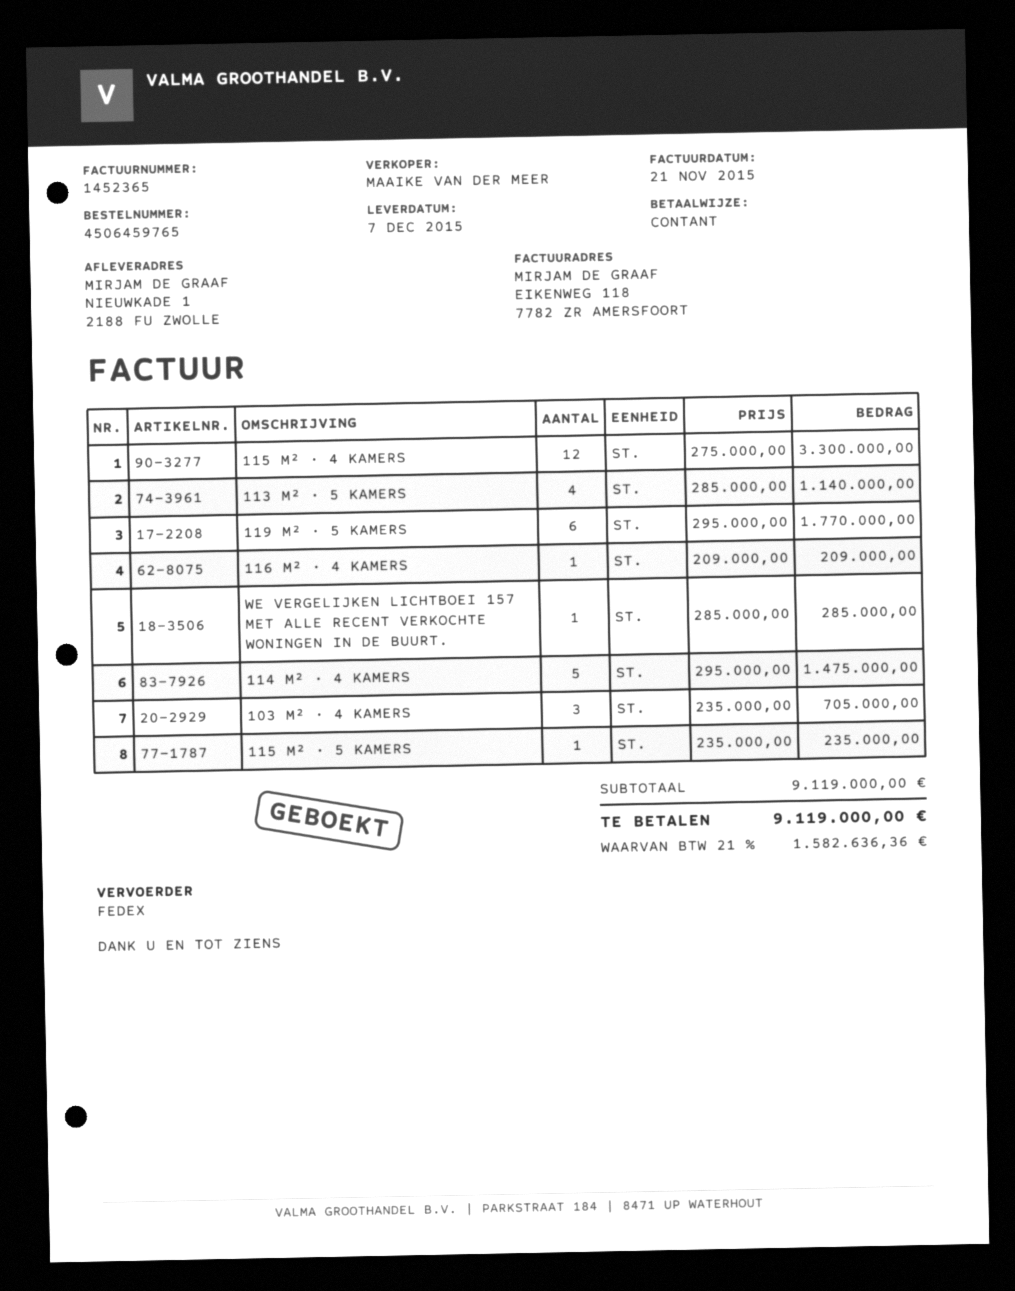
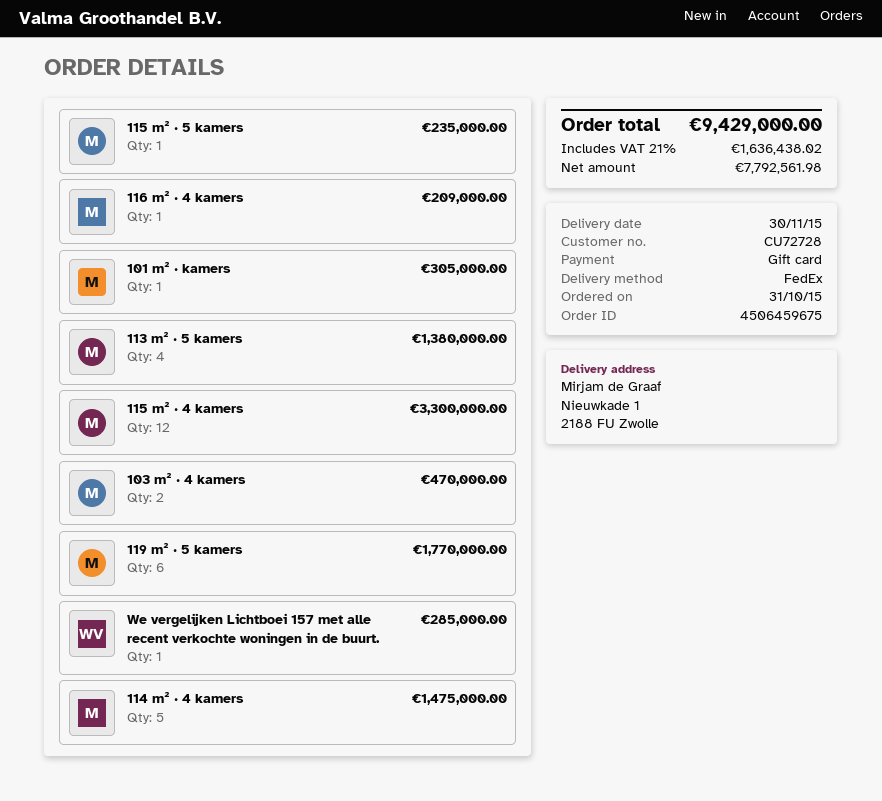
order number: 4506459765 -> 4506459675
delivery date: 2015-12-07 -> 2015-11-30
payment method: cash -> gift card
113 M² · 5 KAMERS: 4 for 1140000.00 -> 4 for 1380000.00
103 M² · 4 KAMERS: 3 for 705000.00 -> 2 for 470000.00
101 m² · kamers: none -> 1 for 305000.00
tax: 21% = 1582636.36 -> 21% = 1636438.02
total: 9119000.00 -> 9429000.00

